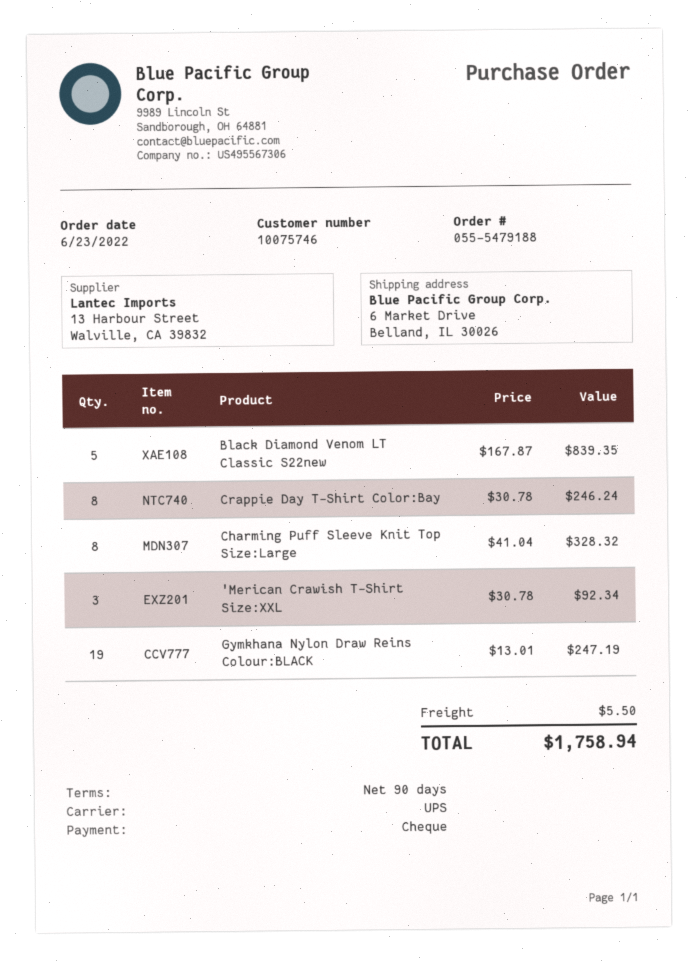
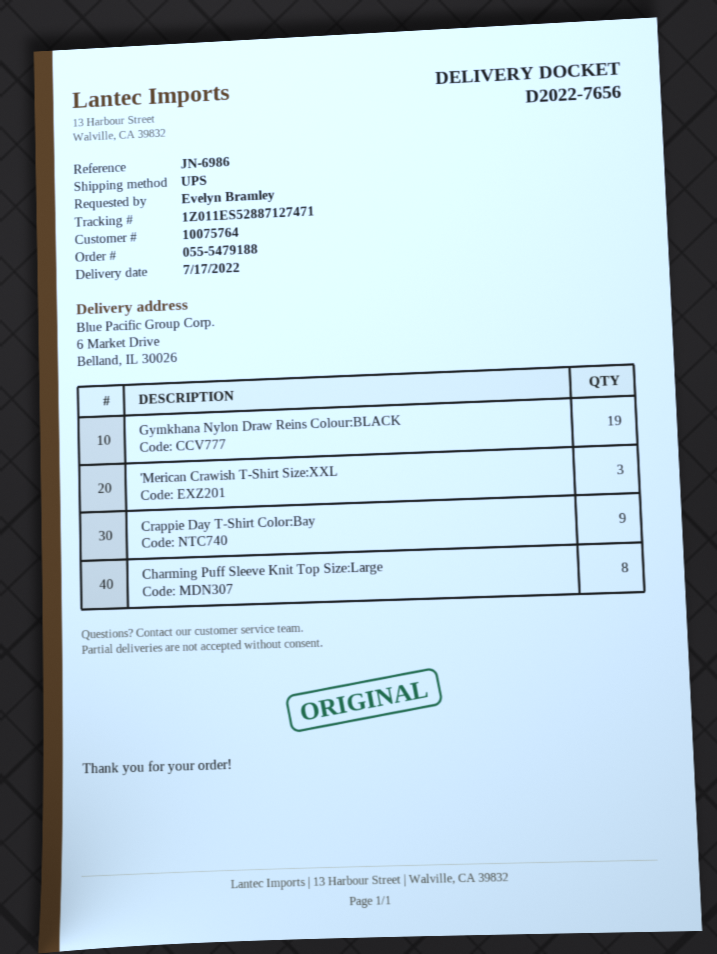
customer number: 10075746 -> 10075764
Black Diamond Venom LT Classic S22new: 5 -> none
Crappie Day T-Shirt Color:Bay: 8 -> 9

